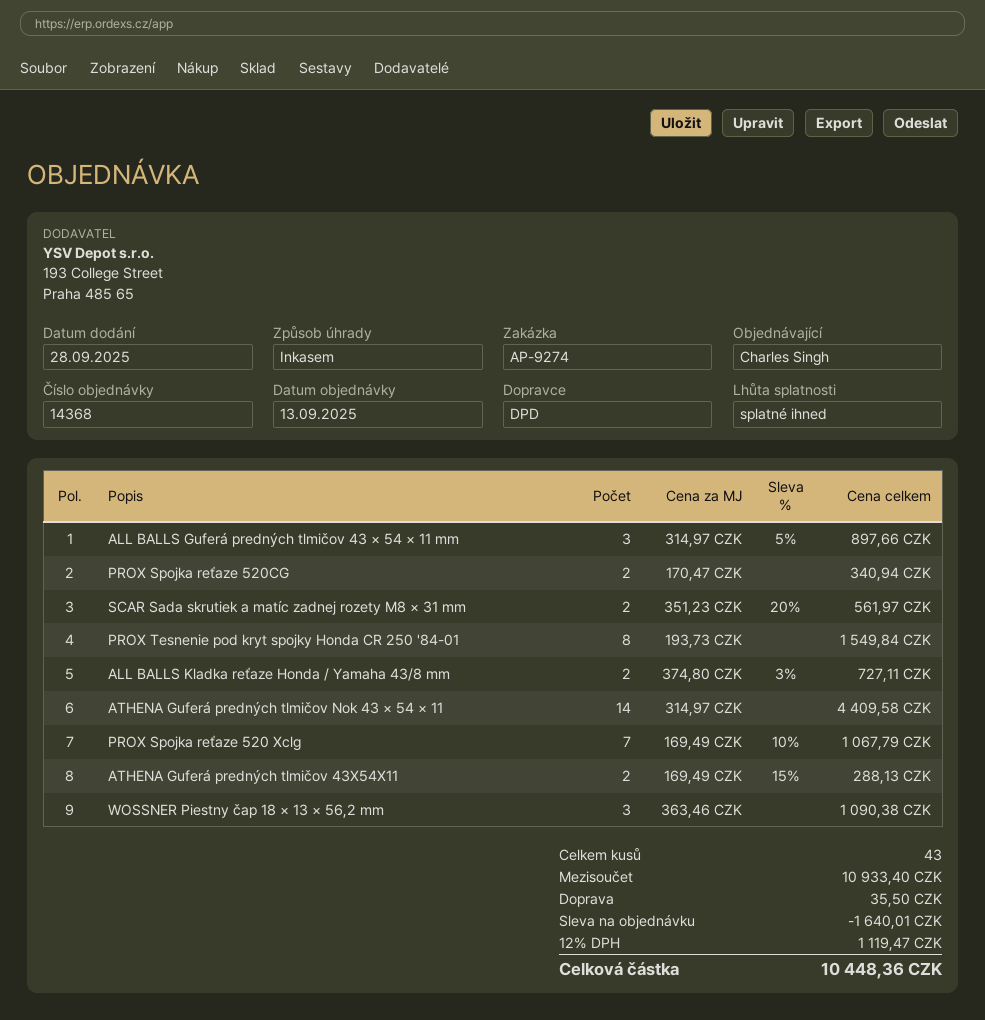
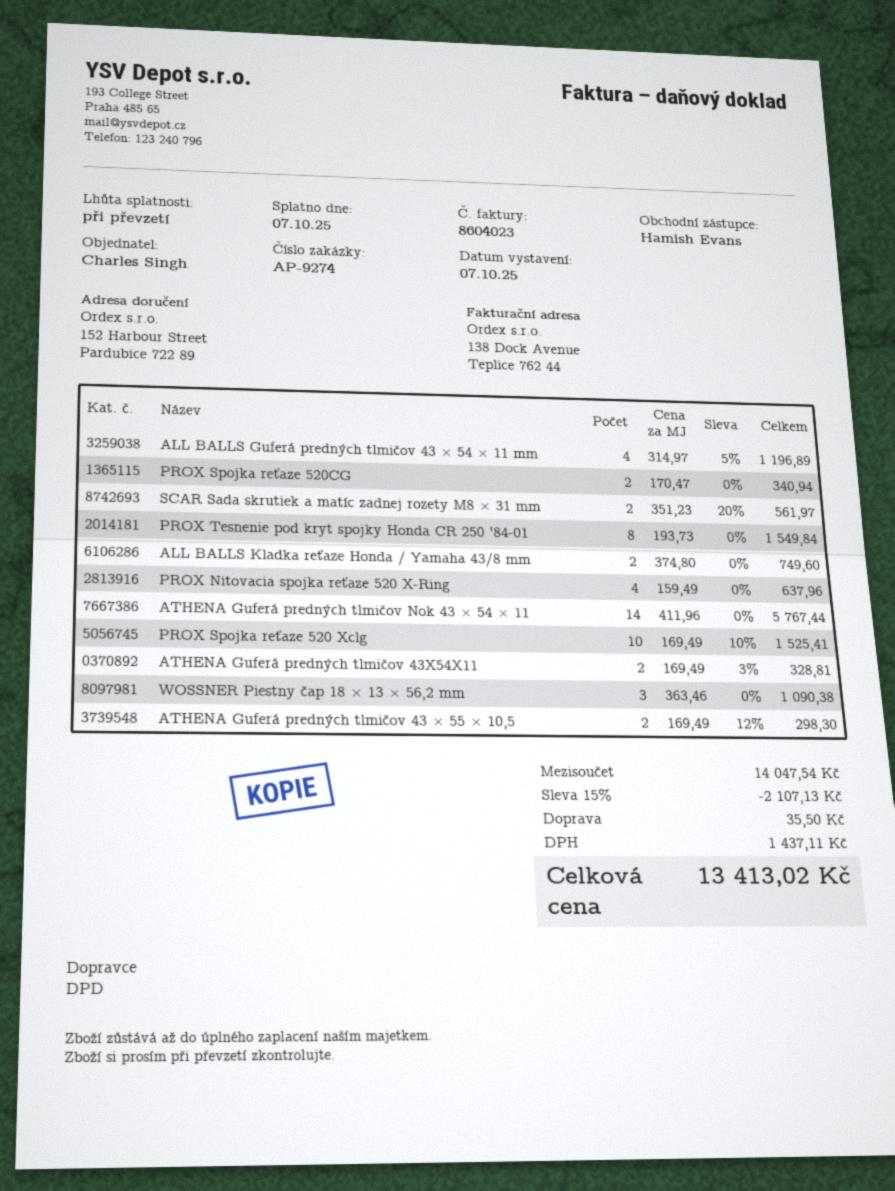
ALL BALLS Guferá predných tlmičov 43 × 54 × 11 mm: 3 x 314.97 - 5% = 897.66 -> 4 x 314.97 - 5% = 1196.89
ALL BALLS Kladka reťaze Honda / Yamaha 43/8 mm: 2 x 374.80 - 3% = 727.11 -> 2 x 374.80 = 749.60
ATHENA Guferá predných tlmičov Nok 43 × 54 × 11: 14 x 314.97 = 4409.58 -> 14 x 411.96 = 5767.44
PROX Spojka reťaze 520 Xclg: 7 x 169.49 - 10% = 1067.79 -> 10 x 169.49 - 10% = 1525.41
ATHENA Guferá predných tlmičov 43X54X11: 2 x 169.49 - 15% = 288.13 -> 2 x 169.49 - 3% = 328.81
PROX Nitovacia spojka reťaze 520 X-Ring: none -> 4 x 159.49 = 637.96
ATHENA Guferá predných tlmičov 43 × 55 × 10,5: none -> 2 x 169.49 - 12% = 298.30
subtotal: 10933.40 -> 14047.54
discount: 1640.01 -> 2107.13
tax: 1119.47 -> 1437.11
total: 10448.36 -> 13413.02

